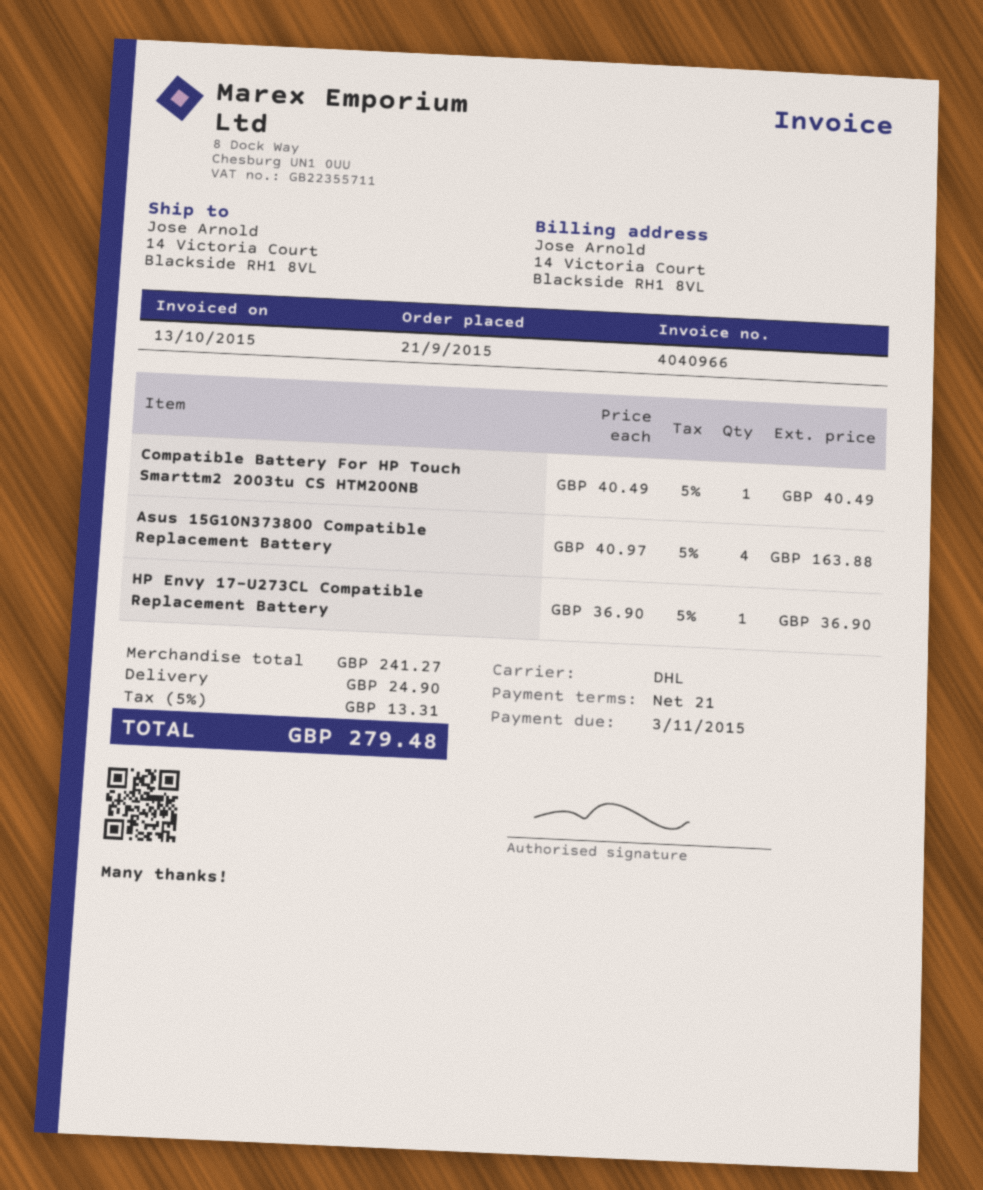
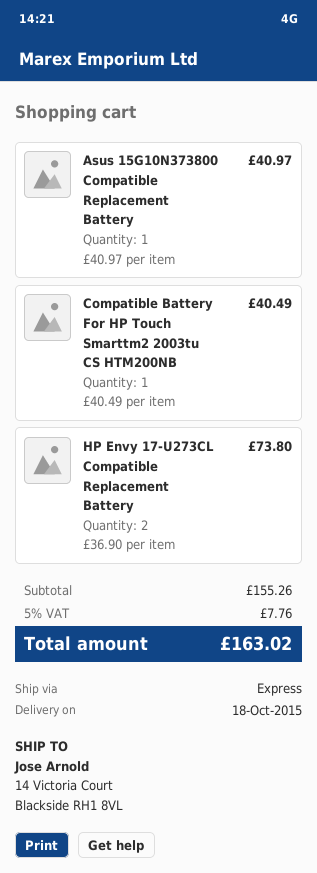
shipping method: DHL -> express
Asus 15G10N373800 Compatible Replacement Battery: 4 x 40.97 = 163.88 -> 1 x 40.97 = 40.97
HP Envy 17-U273CL Compatible Replacement Battery: 1 x 36.90 = 36.90 -> 2 x 36.90 = 73.80
subtotal: 241.27 -> 155.26
shipping: 24.90 -> none
tax: 5% = 13.31 -> 5% = 7.76
total: 279.48 -> 163.02

